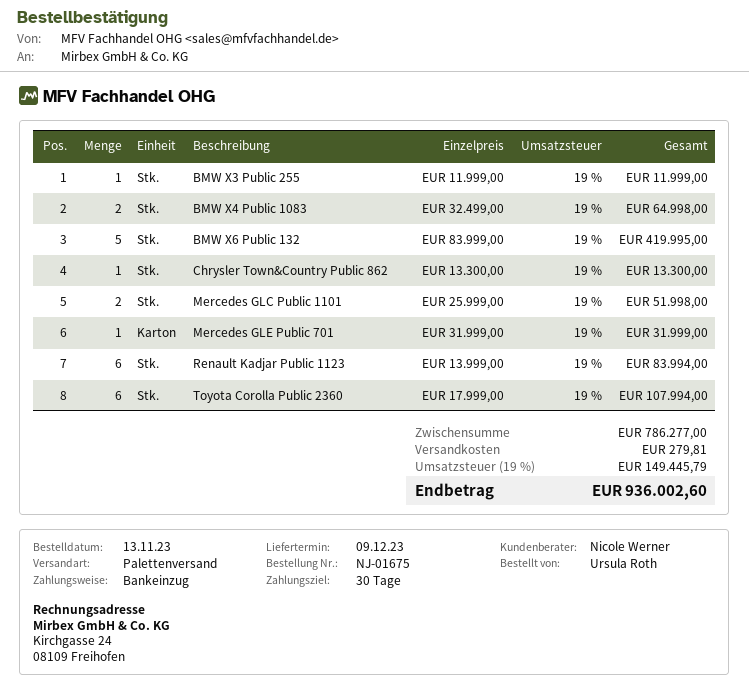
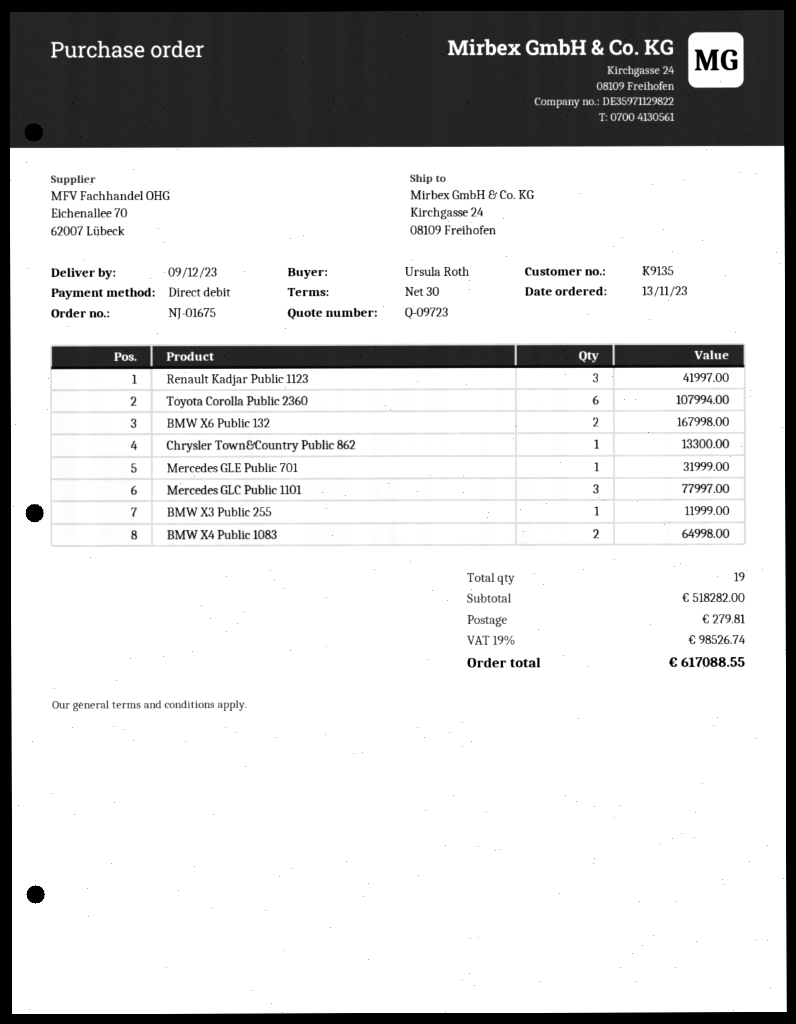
BMW X6 Public 132: 5 for 419995.00 -> 2 for 167998.00
Mercedes GLC Public 1101: 2 for 51998.00 -> 3 for 77997.00
Renault Kadjar Public 1123: 6 for 83994.00 -> 3 for 41997.00
subtotal: 786277.00 -> 518282.00
tax: 19% = 149445.79 -> 19% = 98526.74
total: 936002.60 -> 617088.55

